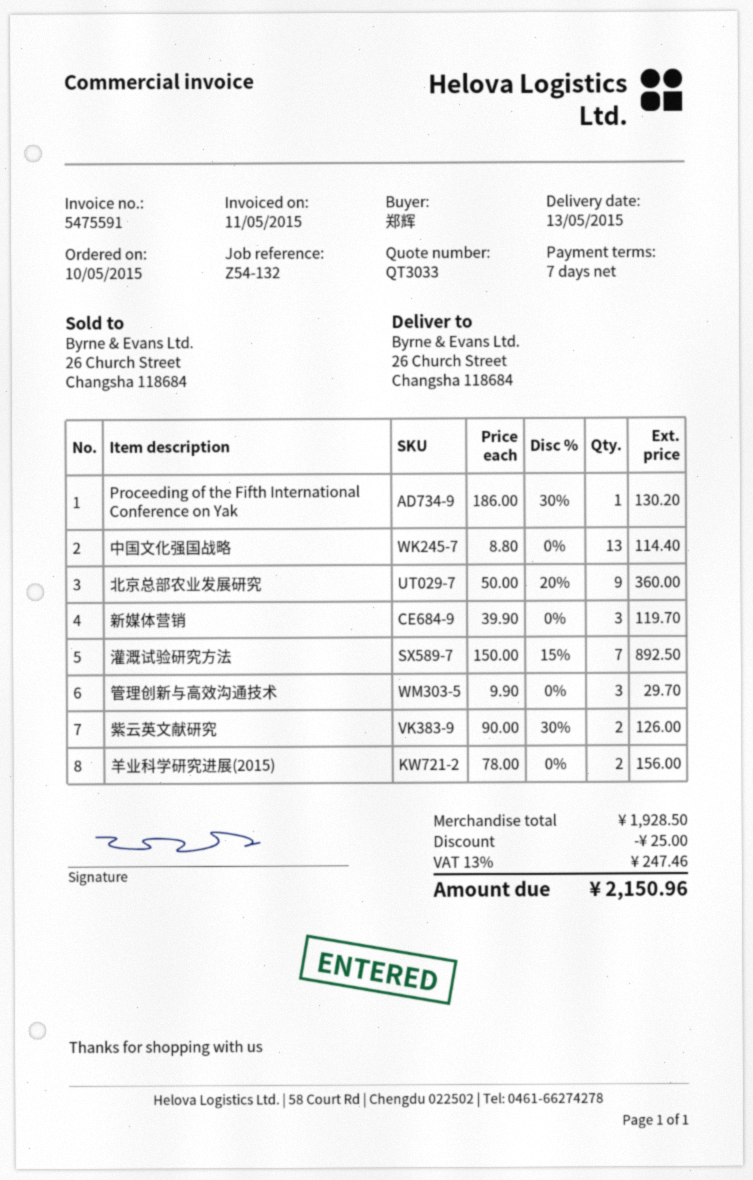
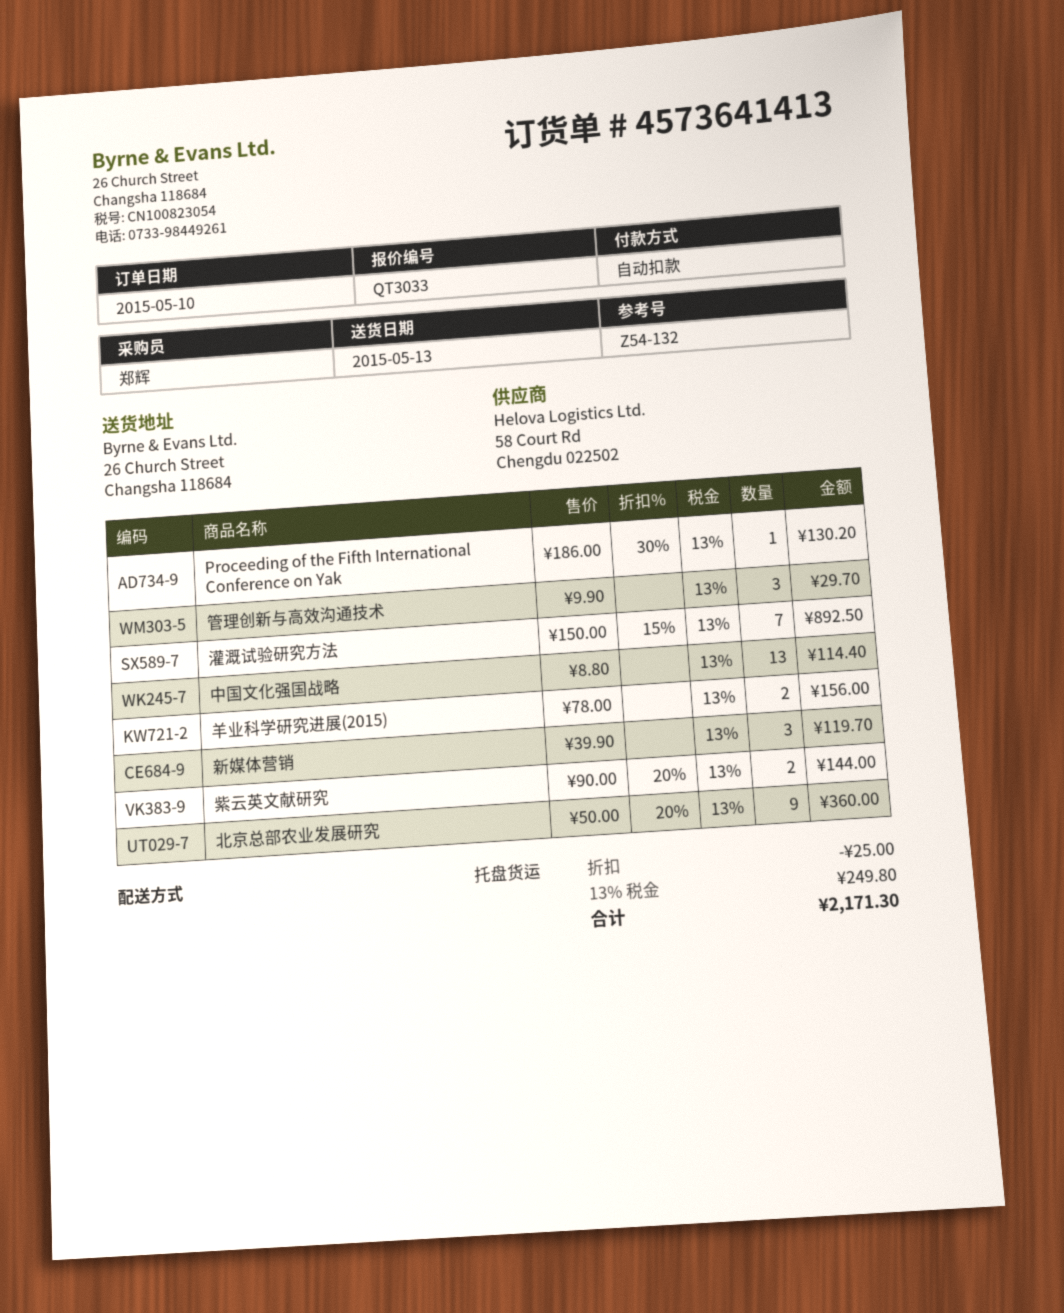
紫云英文献研究: 2 x 90.00 - 30% = 126.00 -> 2 x 90.00 - 20% = 144.00
tax: 13% = 247.46 -> 13% = 249.80
total: 2150.96 -> 2171.30

